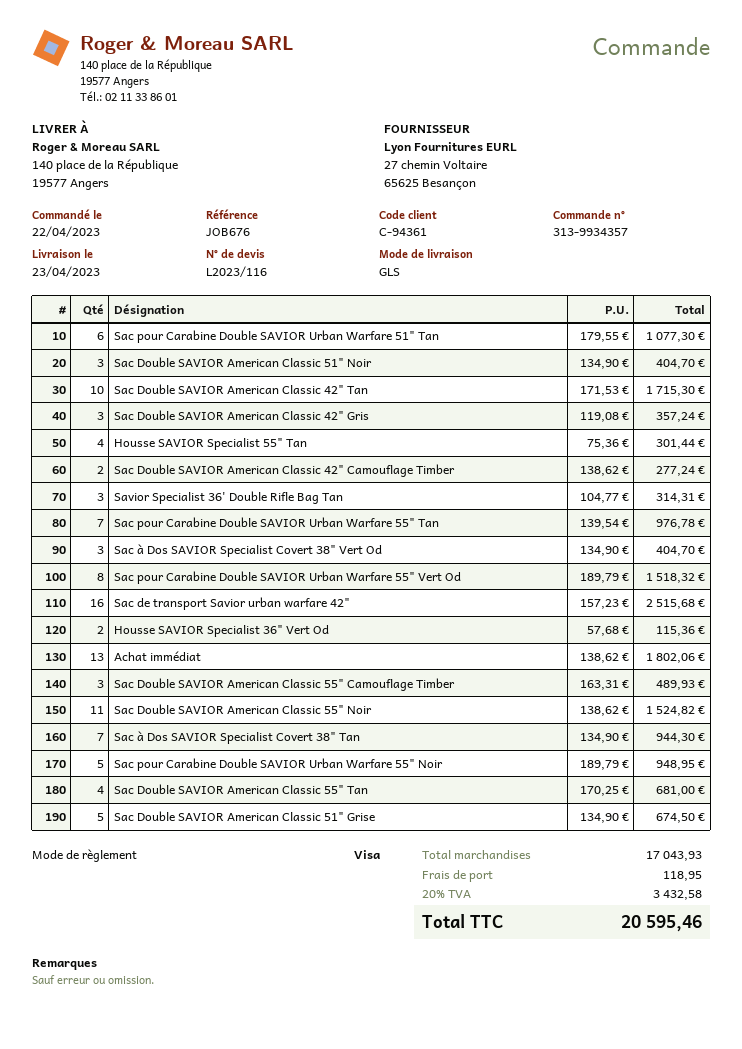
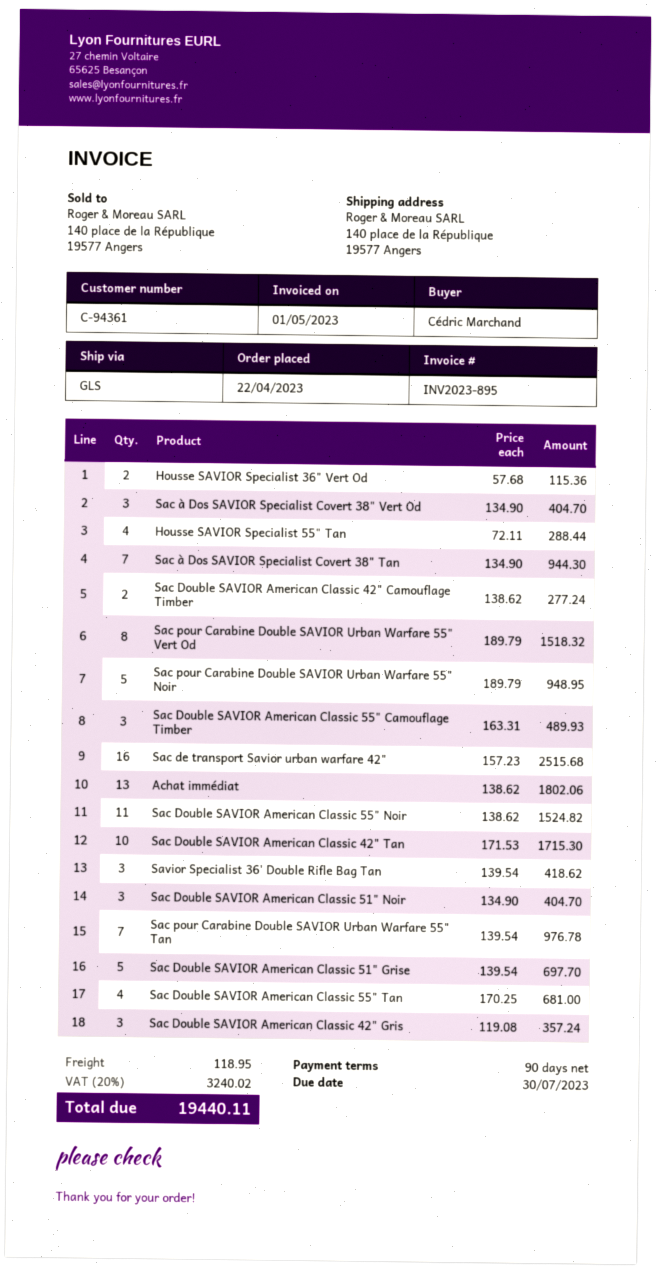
Sac pour Carabine Double SAVIOR Urban Warfare 51" Tan: 6 x 179.55 = 1077.30 -> none
Housse SAVIOR Specialist 55" Tan: 4 x 75.36 = 301.44 -> 4 x 72.11 = 288.44
Savior Specialist 36' Double Rifle Bag Tan: 3 x 104.77 = 314.31 -> 3 x 139.54 = 418.62
Sac Double SAVIOR American Classic 51" Grise: 5 x 134.90 = 674.50 -> 5 x 139.54 = 697.70
tax: 20% = 3432.58 -> 20% = 3240.02
total: 20595.46 -> 19440.11

